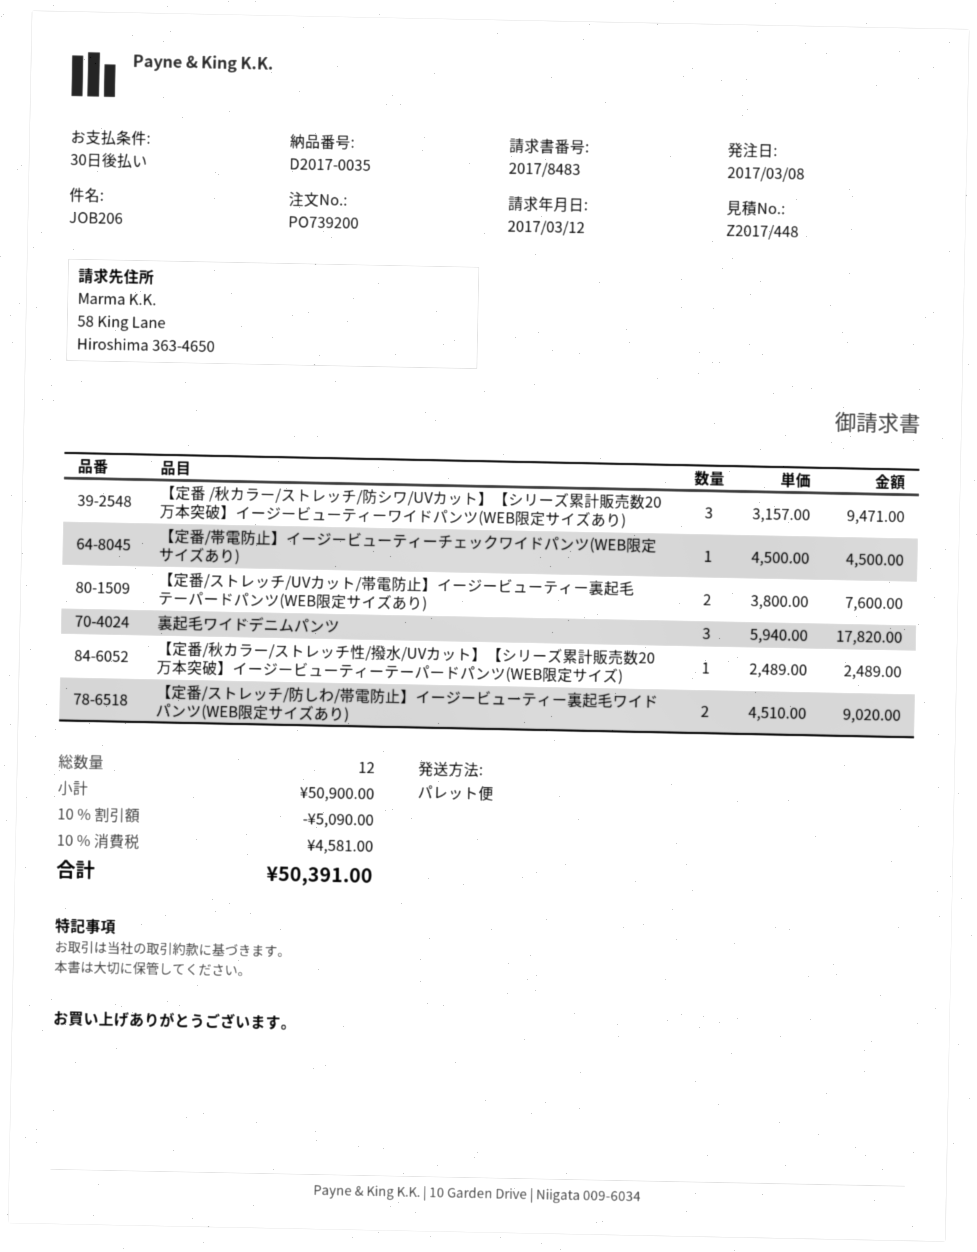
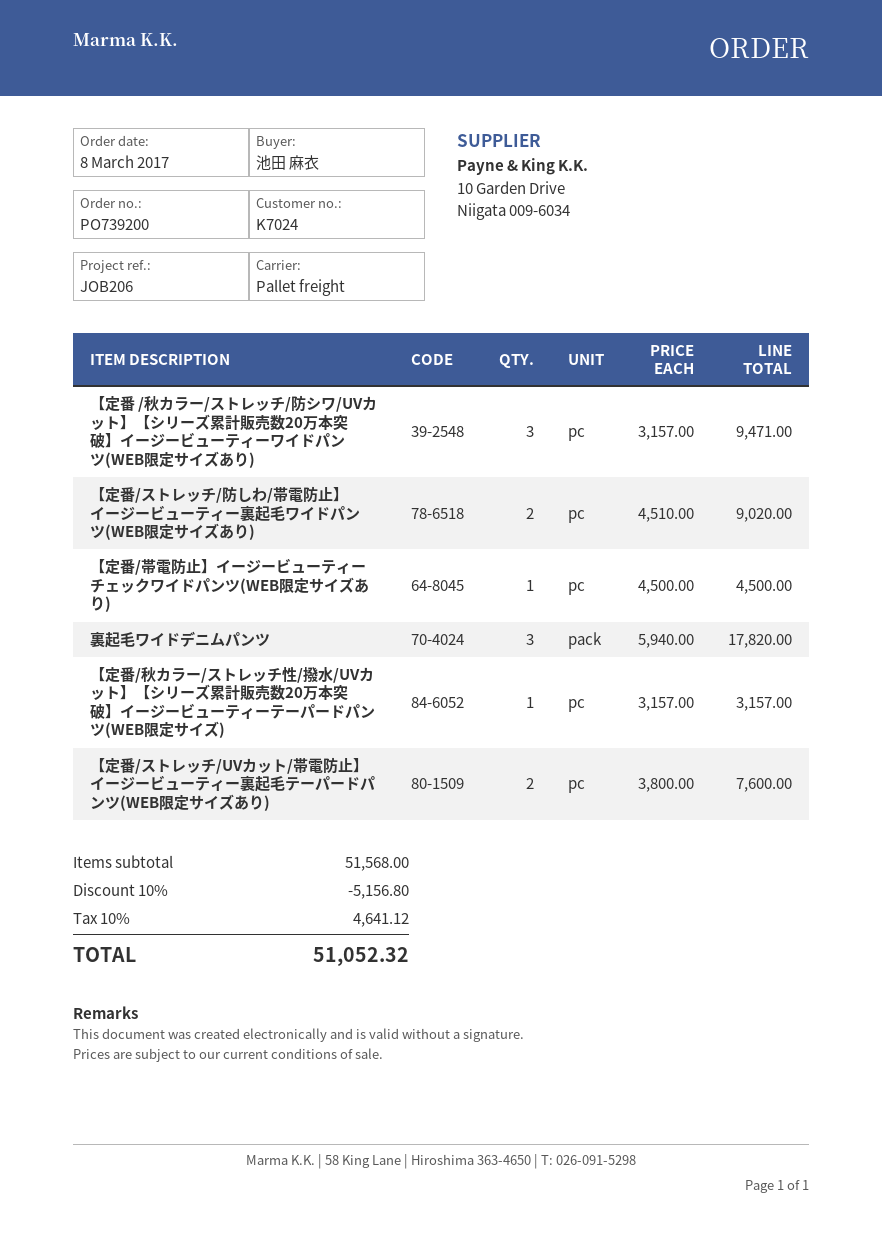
【定番/秋カラー/ストレッチ性/撥水/UVカット】【シリーズ累計販売数20万本突破】イージービューティーテーパードパンツ(WEB限定サイズ): 1 x 2489.00 = 2489.00 -> 1 x 3157.00 = 3157.00
subtotal: 50900.00 -> 51568.00
discount: 10% = 5090.00 -> 10% = 5156.80
tax: 10% = 4581.00 -> 10% = 4641.12
total: 50391.00 -> 51052.32

